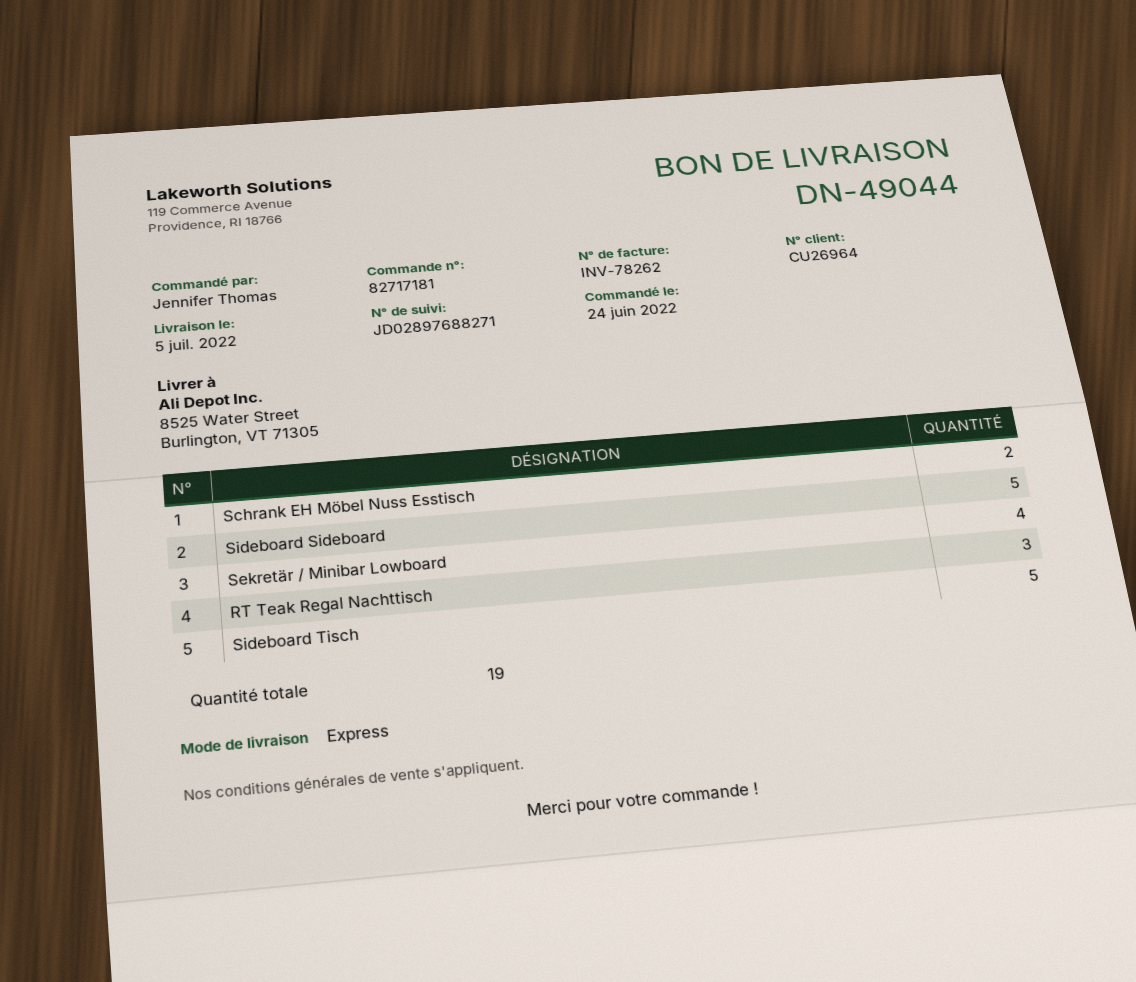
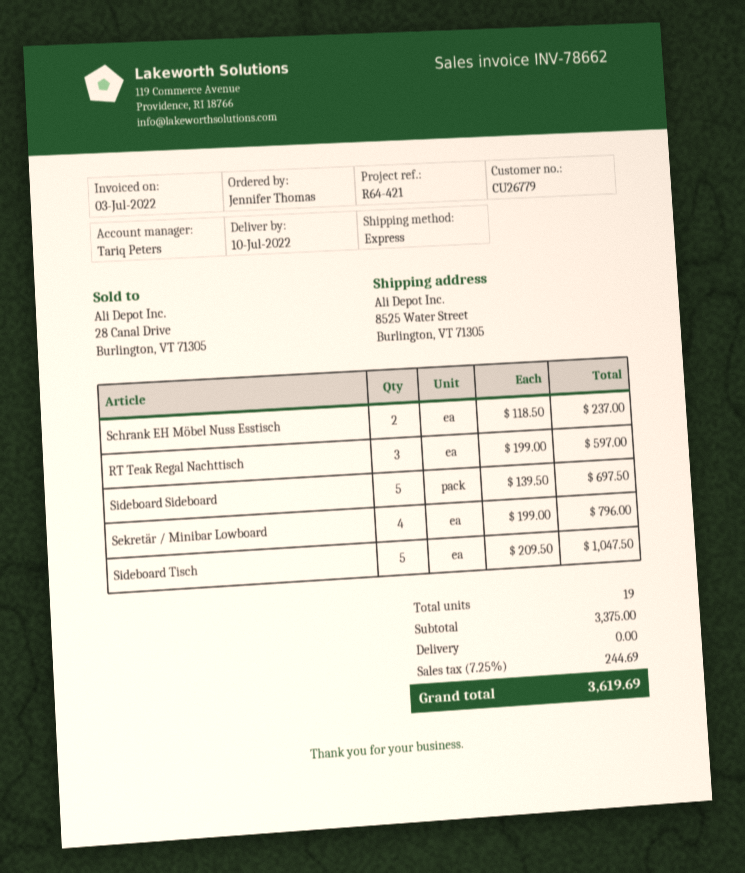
delivery date: 2022-07-05 -> 2022-07-10
invoice number: INV-78262 -> INV-78662
customer number: CU26964 -> CU26779

